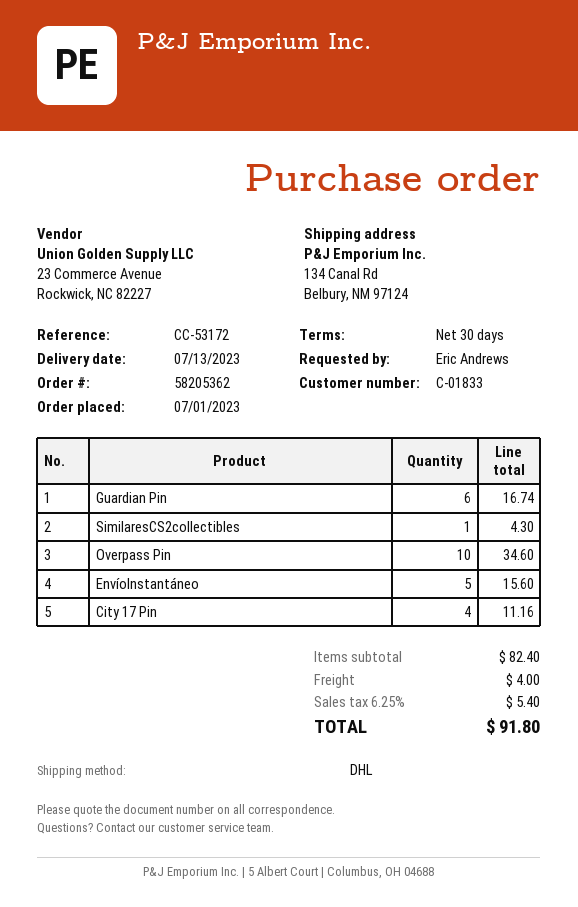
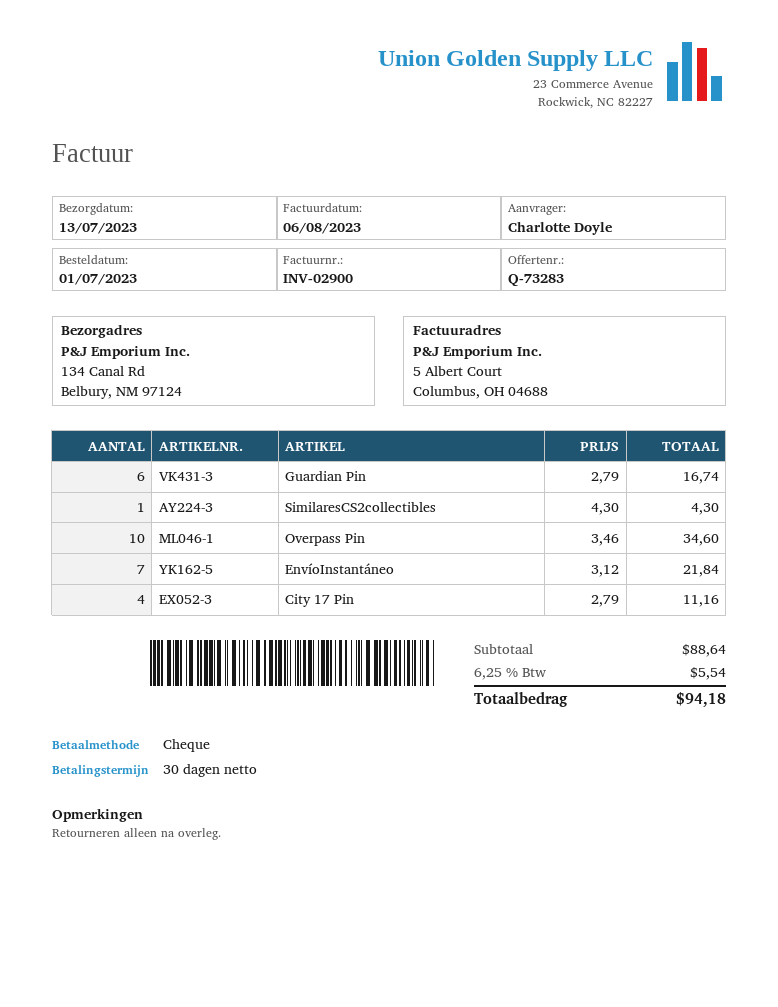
ordered by: Eric Andrews -> Charlotte Doyle
EnvíoInstantáneo: 5 for 15.60 -> 7 for 21.84
subtotal: 82.40 -> 88.64
shipping: 4.00 -> none
tax: 6.25% = 5.40 -> 6.25% = 5.54
total: 91.80 -> 94.18

